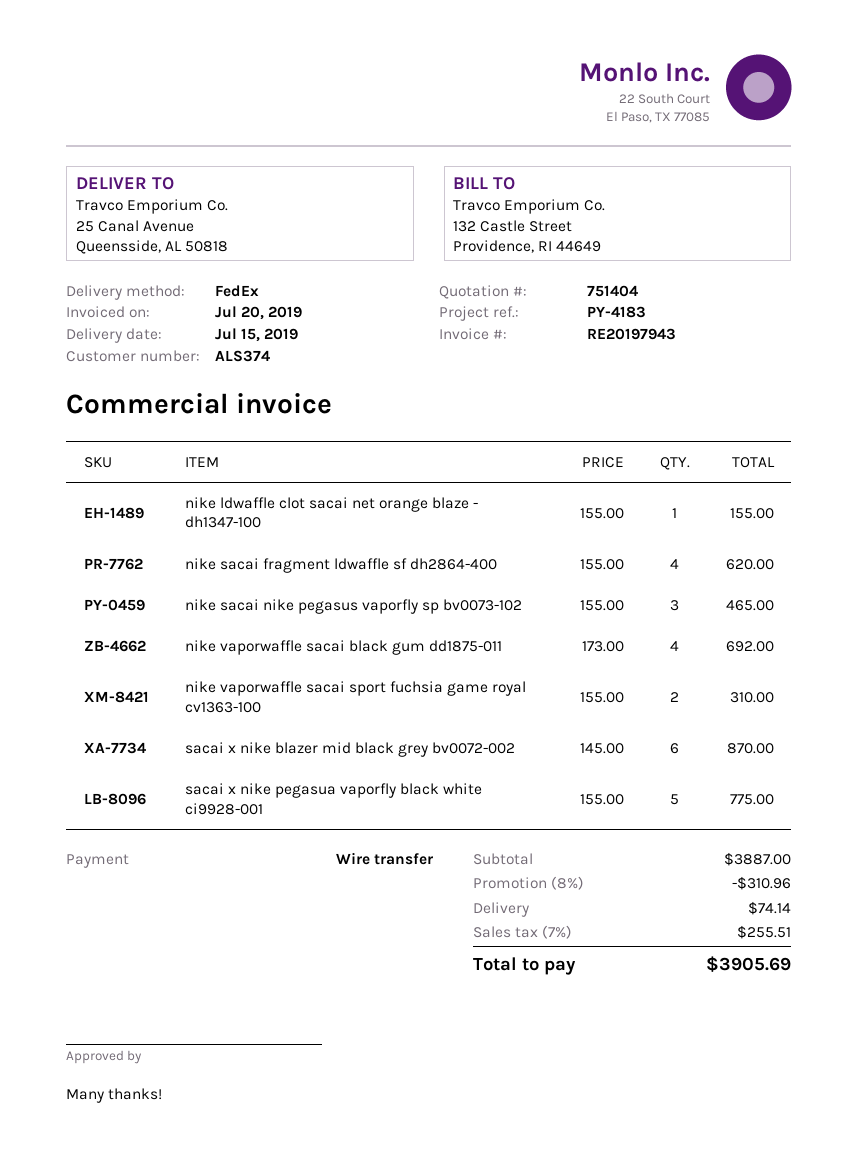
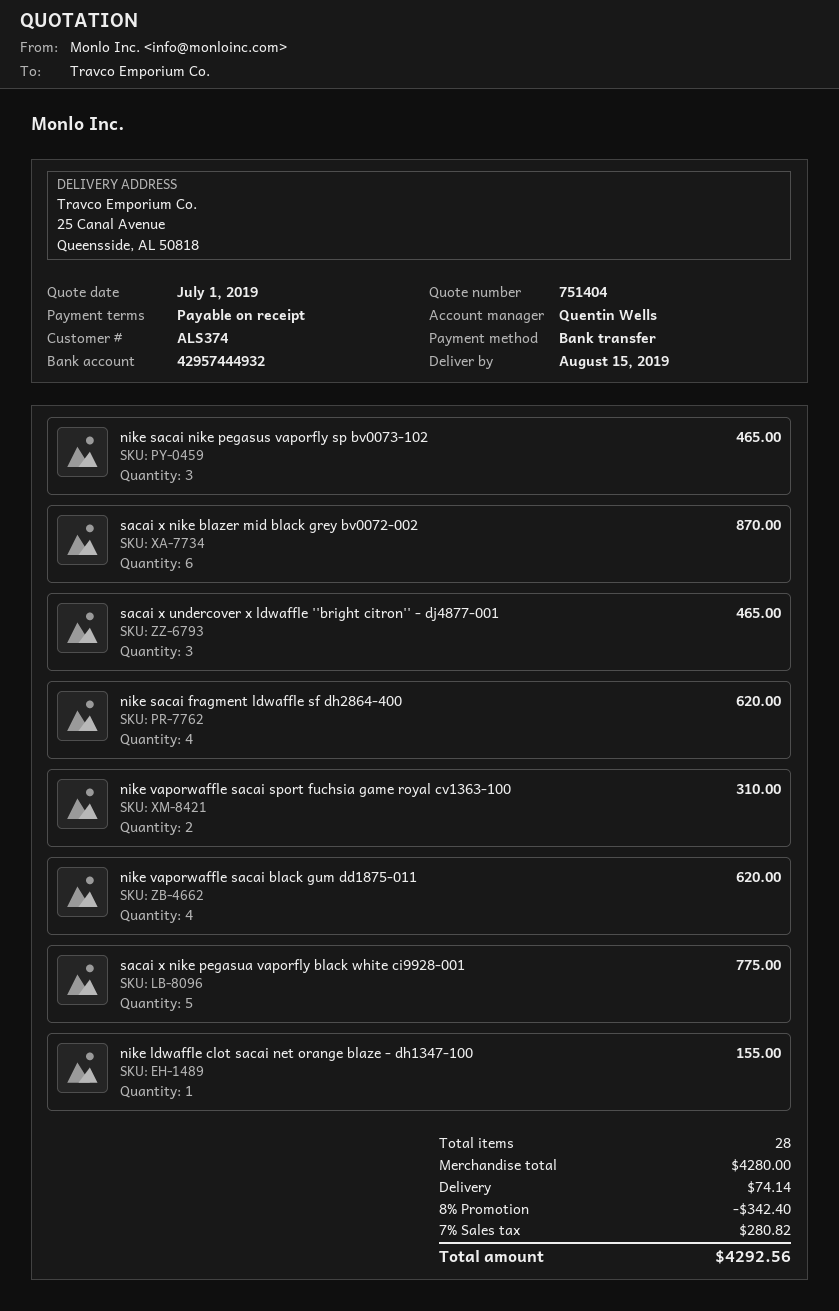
delivery date: 2019-07-15 -> 2019-08-15
nike vaporwaffle sacai black gum dd1875-011: 4 for 692.00 -> 4 for 620.00
sacai x undercover x ldwaffle ''bright citron'' - dj4877-001: none -> 3 for 465.00
subtotal: 3887.00 -> 4280.00
discount: 8% = 310.96 -> 8% = 342.40
tax: 7% = 255.51 -> 7% = 280.82
total: 3905.69 -> 4292.56

